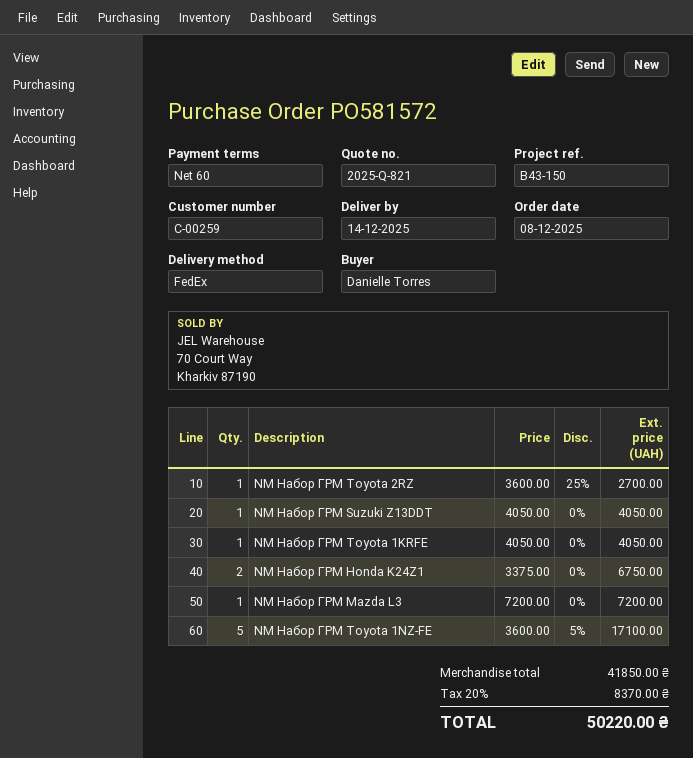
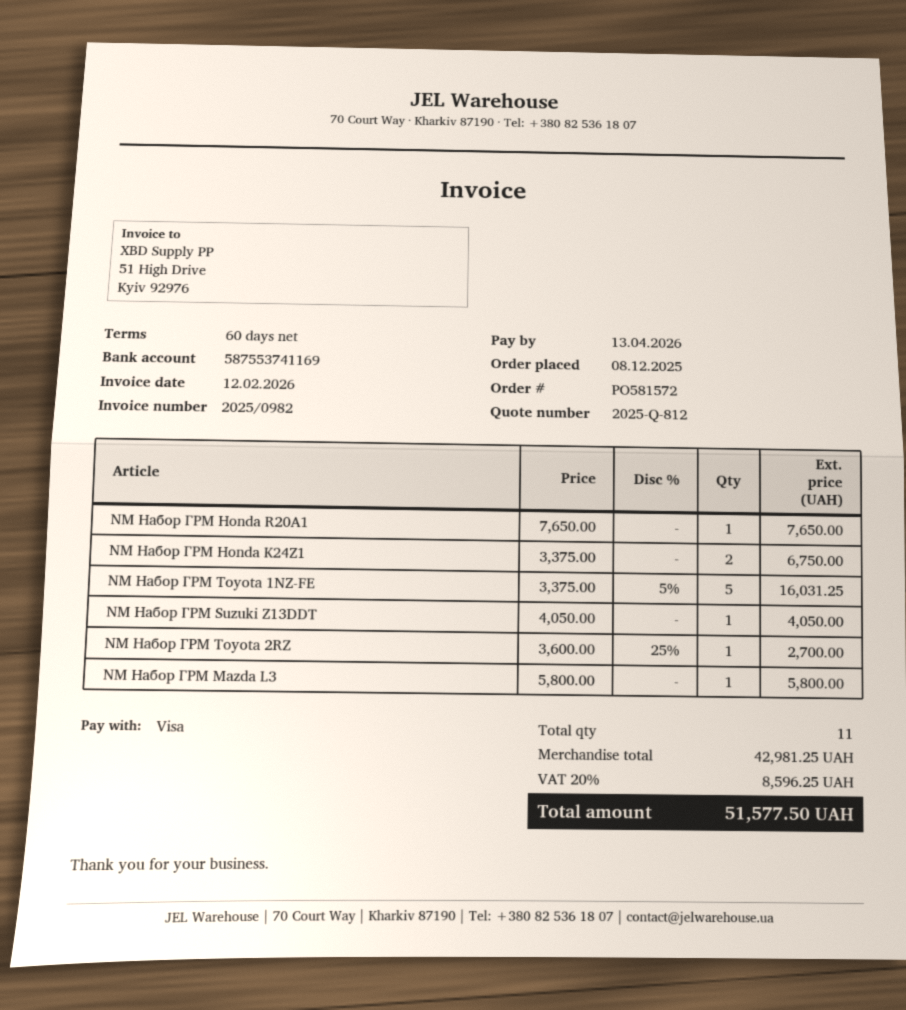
quote number: 2025-Q-821 -> 2025-Q-812
NM Набор ГРМ Toyota 1KRFE: 1 x 4050.00 = 4050.00 -> none
NM Набор ГРМ Mazda L3: 1 x 7200.00 = 7200.00 -> 1 x 5800.00 = 5800.00
NM Набор ГРМ Toyota 1NZ-FE: 5 x 3600.00 - 5% = 17100.00 -> 5 x 3375.00 - 5% = 16031.25
NM Набор ГРМ Honda R20A1: none -> 1 x 7650.00 = 7650.00
subtotal: 41850.00 -> 42981.25
tax: 20% = 8370.00 -> 20% = 8596.25
total: 50220.00 -> 51577.50

